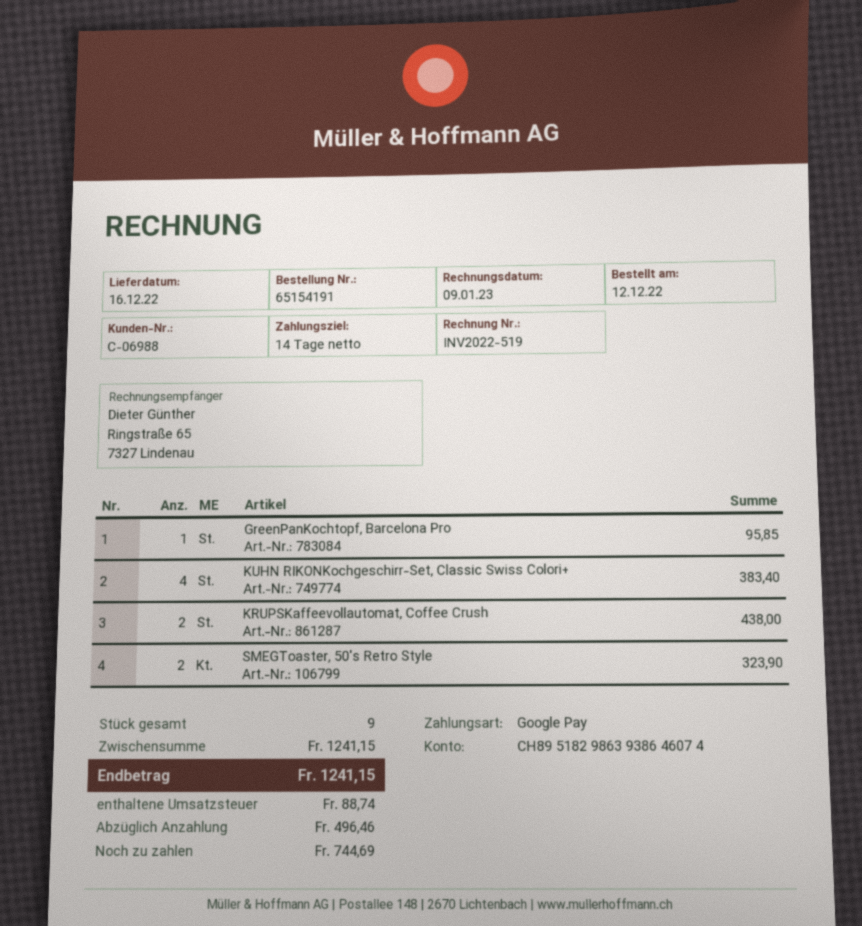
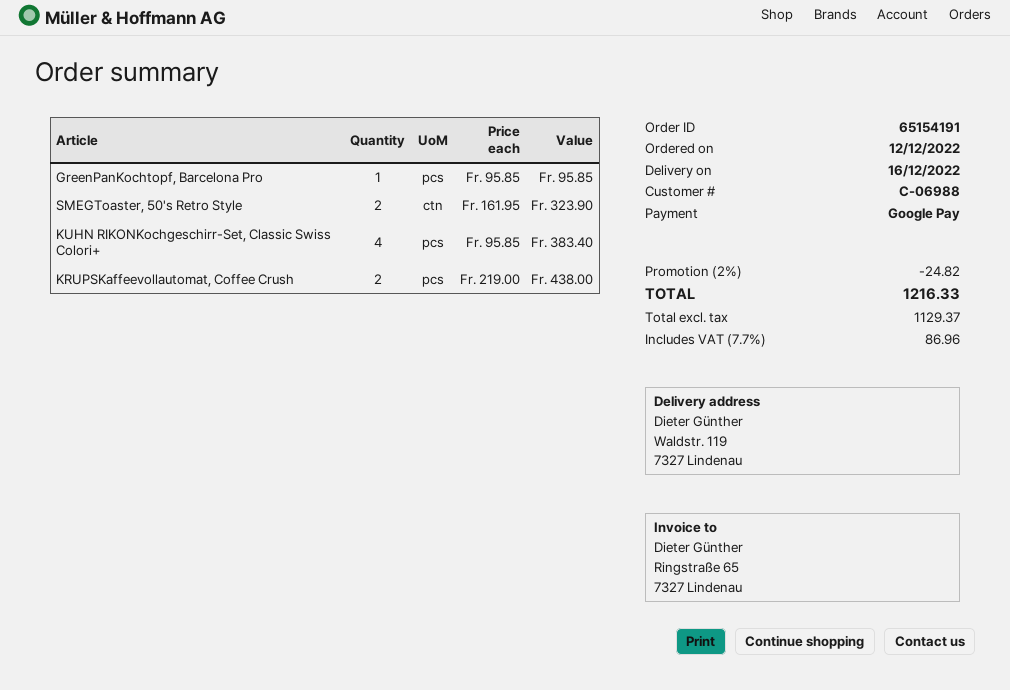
discount: none -> 2% = 24.82
tax: 88.74 -> 86.96
total: 1241.15 -> 1216.33

